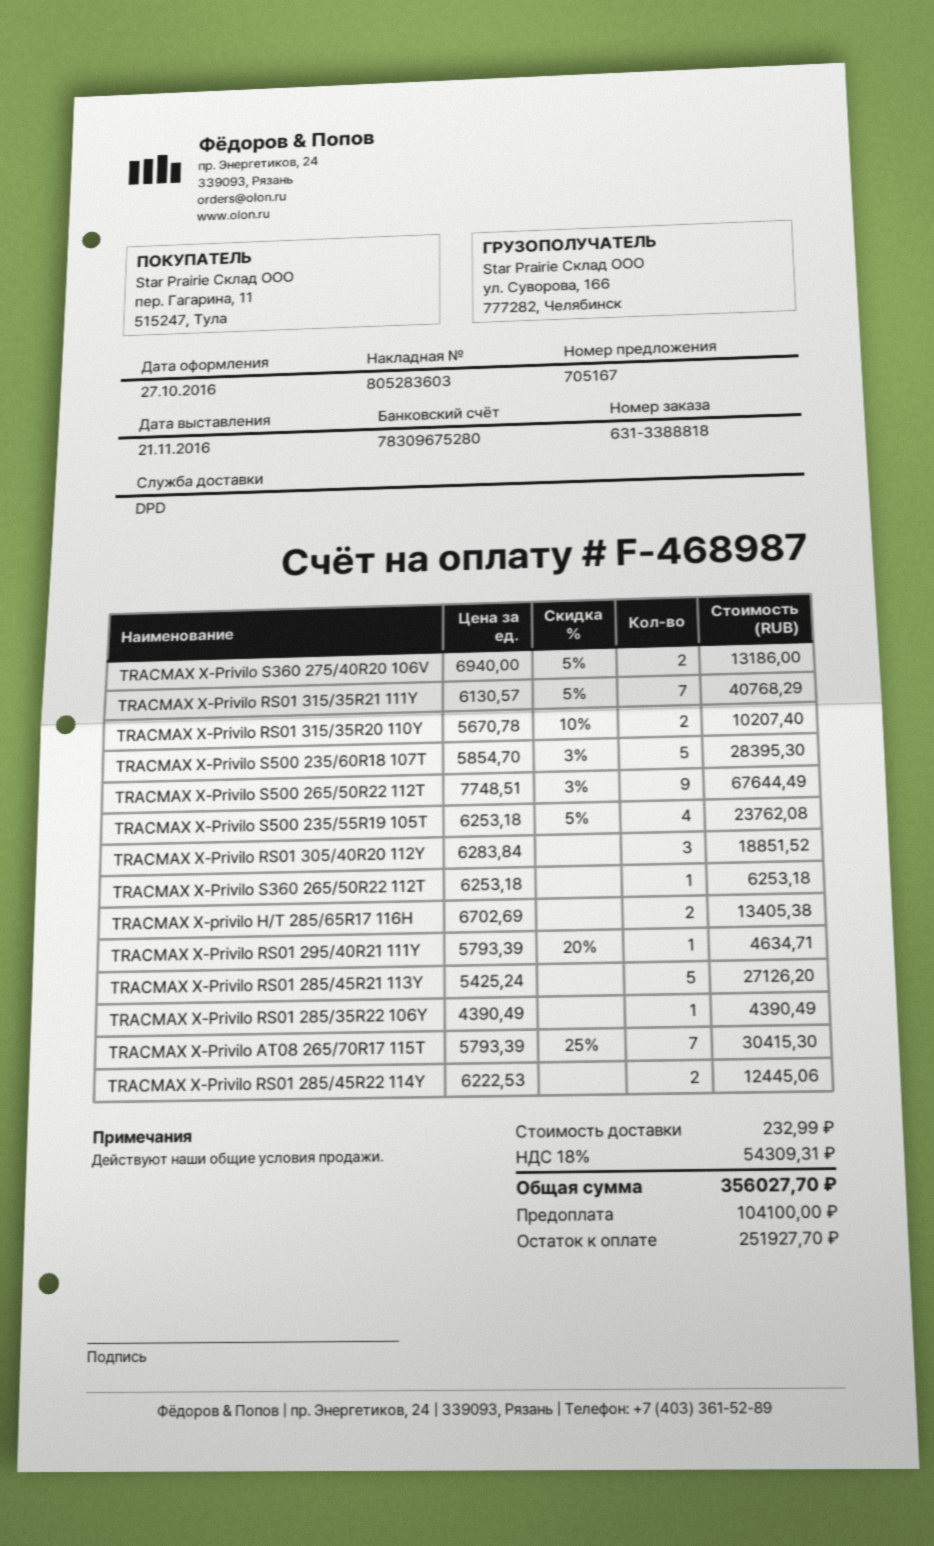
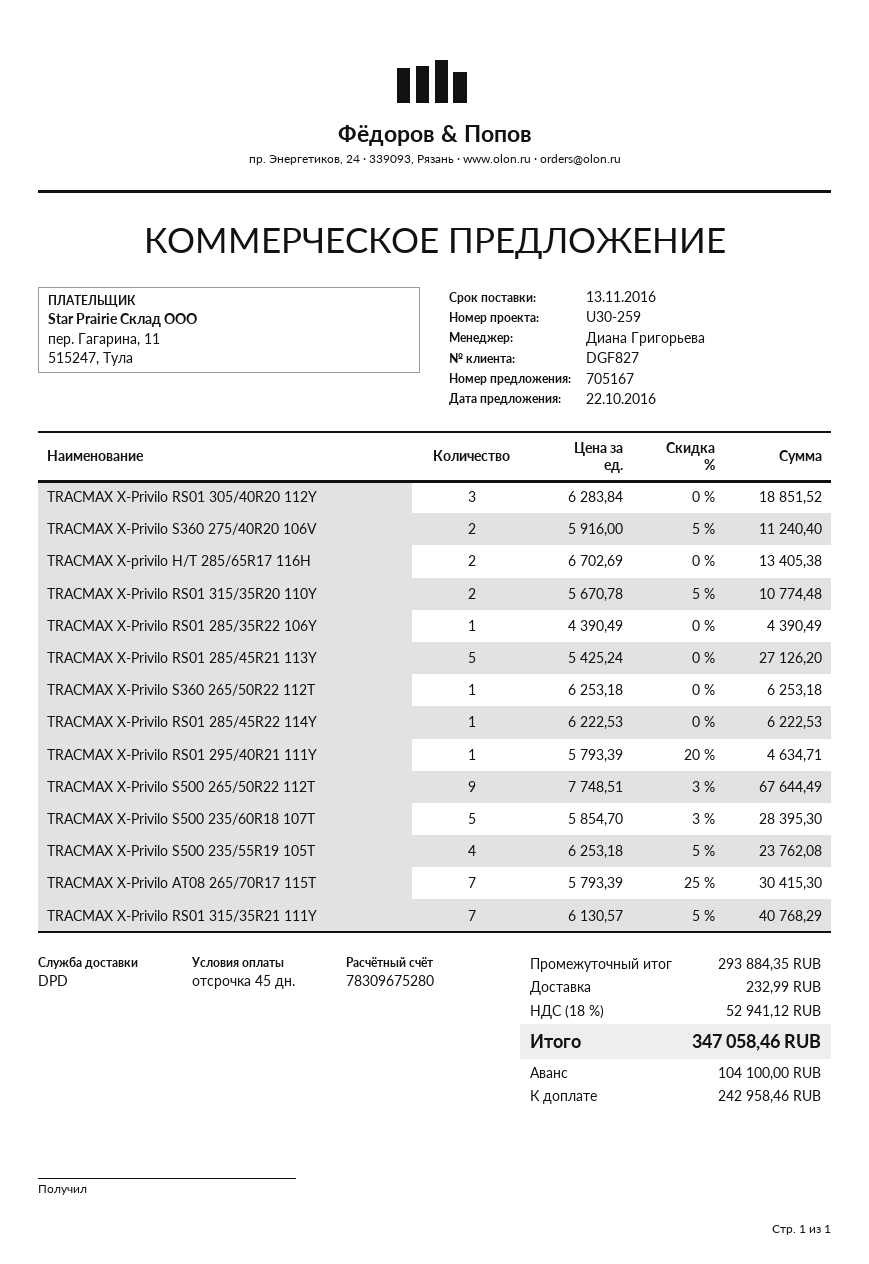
TRACMAX X-Privilo S360 275/40R20 106V: 2 x 6940.00 - 5% = 13186.00 -> 2 x 5916.00 - 5% = 11240.40
TRACMAX X-Privilo RS01 315/35R20 110Y: 2 x 5670.78 - 10% = 10207.40 -> 2 x 5670.78 - 5% = 10774.48
TRACMAX X-Privilo RS01 285/45R22 114Y: 2 x 6222.53 = 12445.06 -> 1 x 6222.53 = 6222.53
tax: 18% = 54309.31 -> 18% = 52941.12
total: 356027.70 -> 347058.46
balance: 251927.70 -> 242958.46

